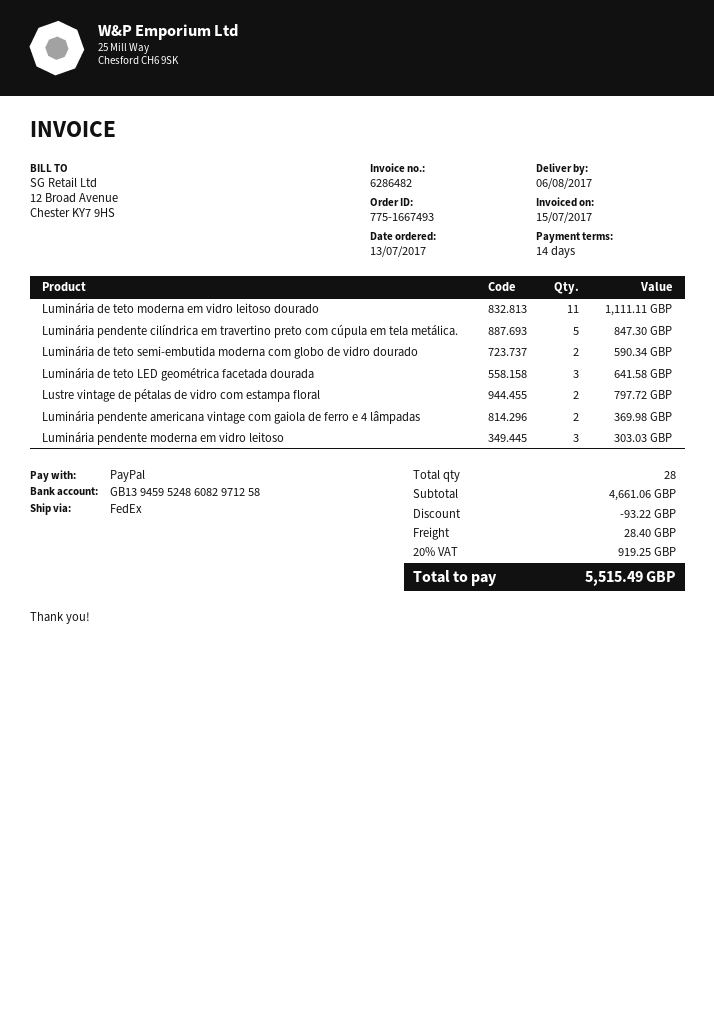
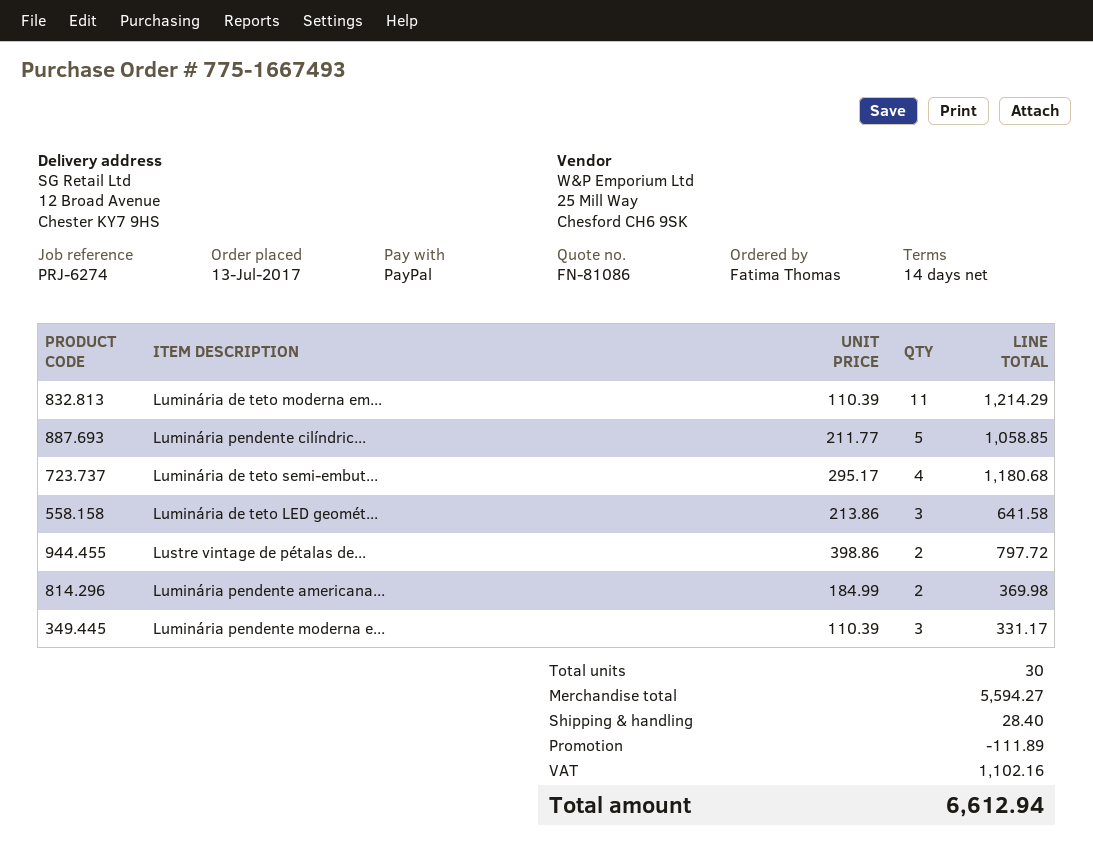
Luminária de teto moderna em vidro leitoso dourado: 11 for 1111.11 -> 11 for 1214.29
Luminária pendente cilíndrica em travertino preto com cúpula em tela metálica.: 5 for 847.30 -> 5 for 1058.85
Luminária de teto semi-embutida moderna com globo de vidro dourado: 2 for 590.34 -> 4 for 1180.68
Luminária pendente moderna em vidro leitoso: 3 for 303.03 -> 3 for 331.17
total quantity: 28 -> 30
subtotal: 4661.06 -> 5594.27
discount: 93.22 -> 111.89
tax: 919.25 -> 1102.16
total: 5515.49 -> 6612.94

